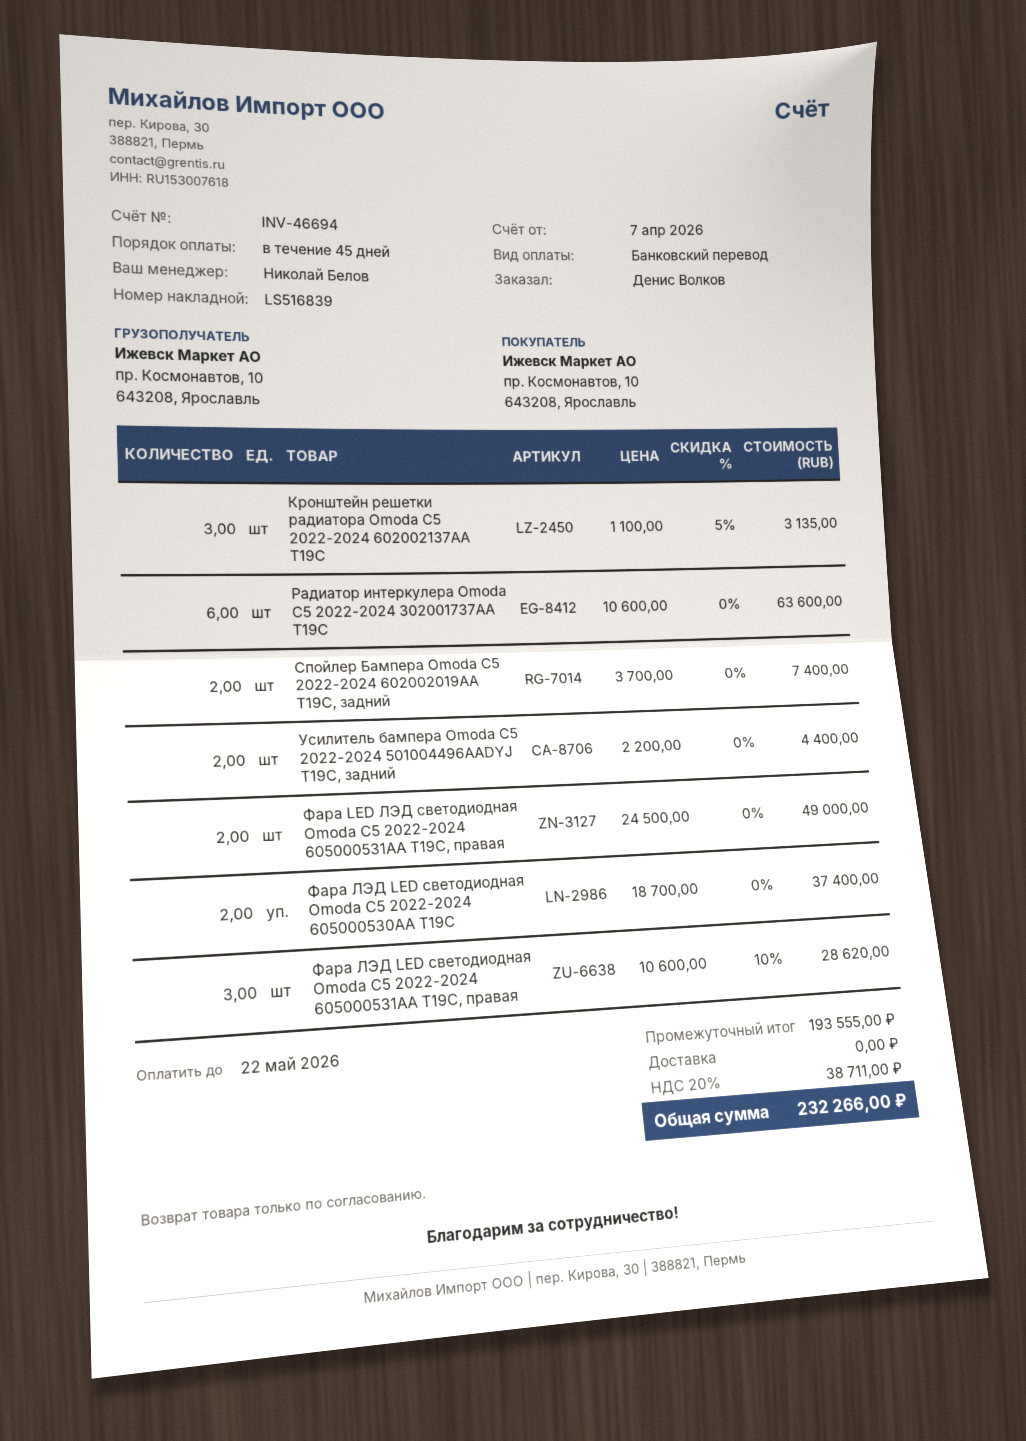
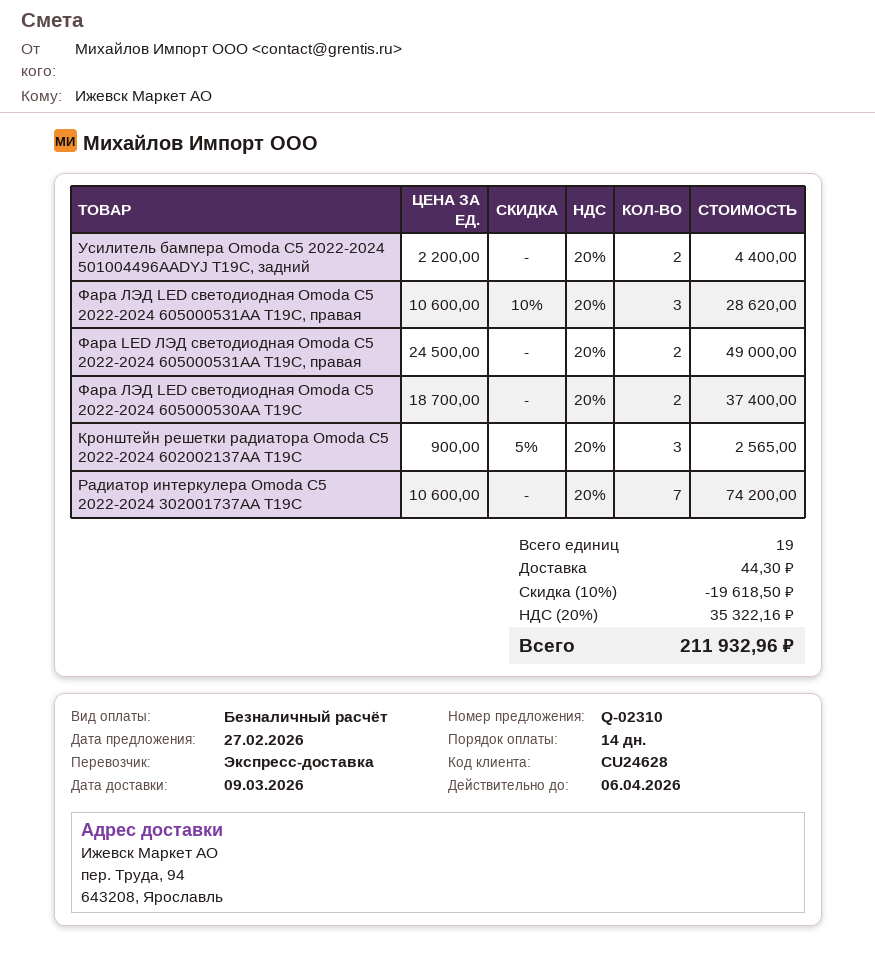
payment terms: 45 days -> 14 days
ship to: пр. Космонавтов, 10, 643208, Ярославль -> пер. Труда, 94, 643208, Ярославль
Кронштейн решетки радиатора Omoda C5 2022-2024 602002137AA T19C: 3 x 1100.00 - 5% = 3135.00 -> 3 x 900.00 - 5% = 2565.00
Радиатор интеркулера Omoda C5 2022-2024 302001737AA T19C: 6 x 10600.00 = 63600.00 -> 7 x 10600.00 = 74200.00
Спойлер Бампера Omoda C5 2022-2024 602002019AA T19C, задний: 2 x 3700.00 = 7400.00 -> none
discount: none -> 10% = 19618.50
shipping: 0.00 -> 44.30
tax: 20% = 38711.00 -> 20% = 35322.16
total: 232266.00 -> 211932.96

